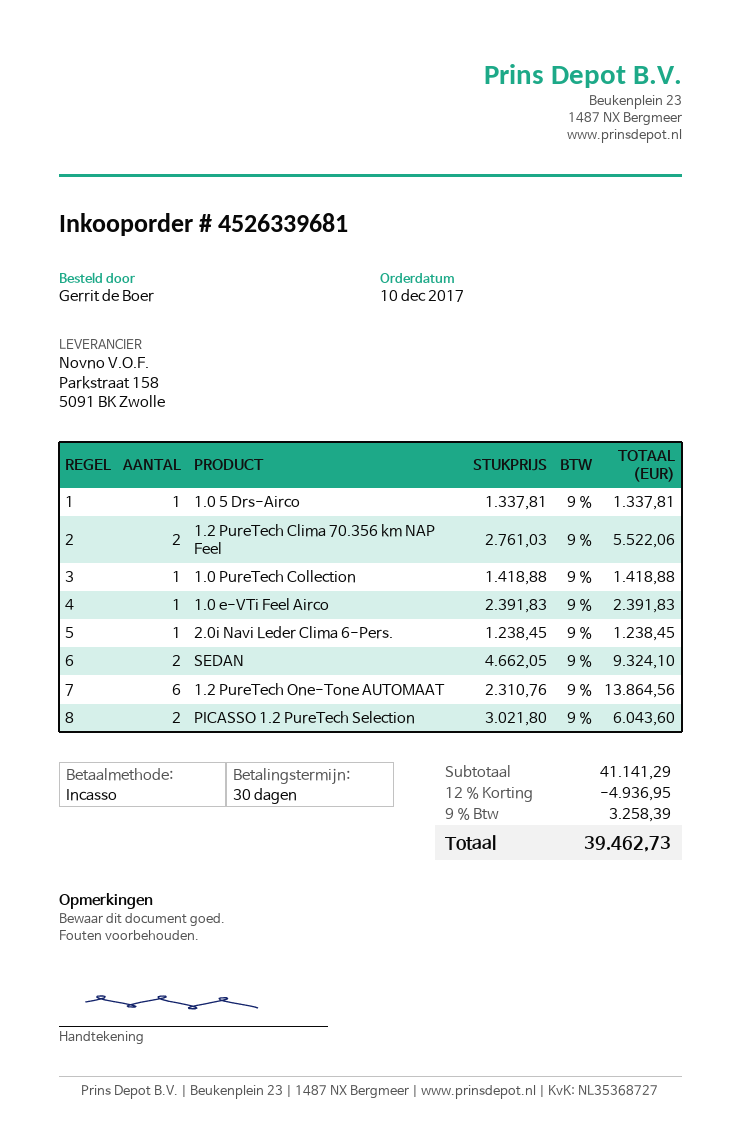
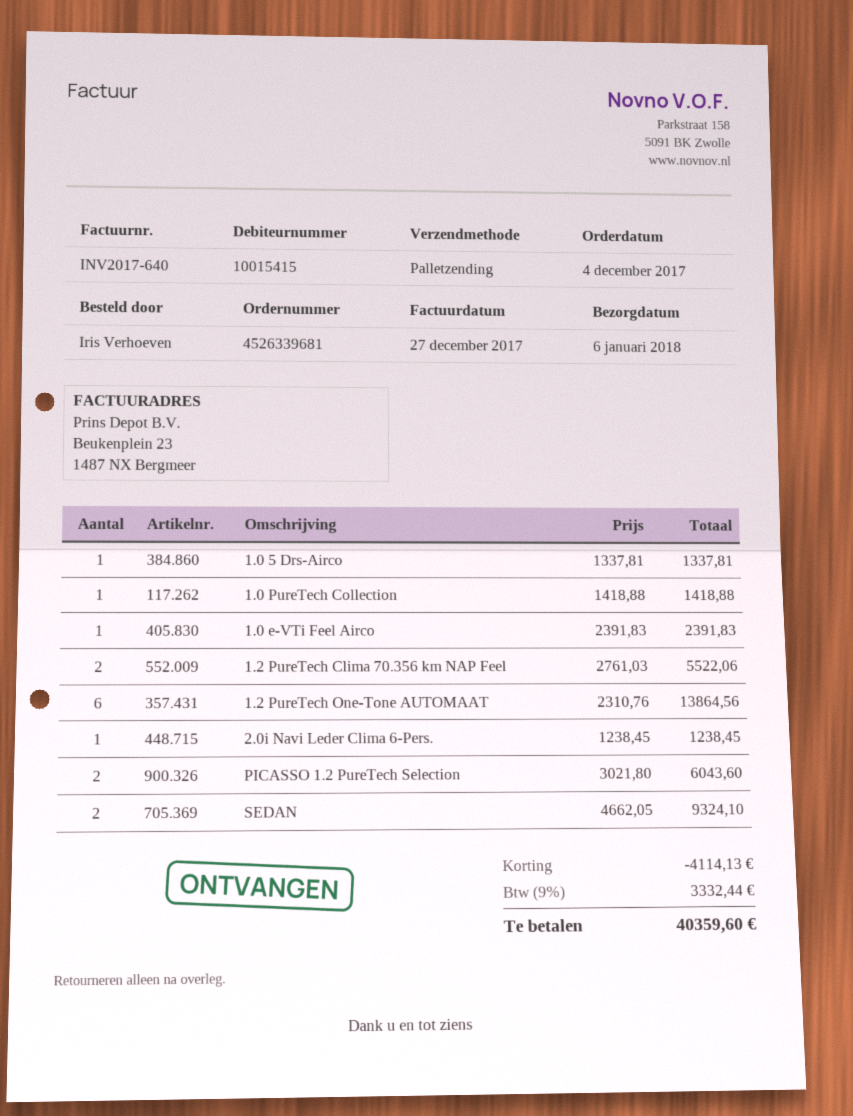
order date: 2017-12-10 -> 2017-12-04
ordered by: Gerrit de Boer -> Iris Verhoeven
discount: 4936.95 -> 4114.13
tax: 9% = 3258.39 -> 9% = 3332.44
total: 39462.73 -> 40359.60

